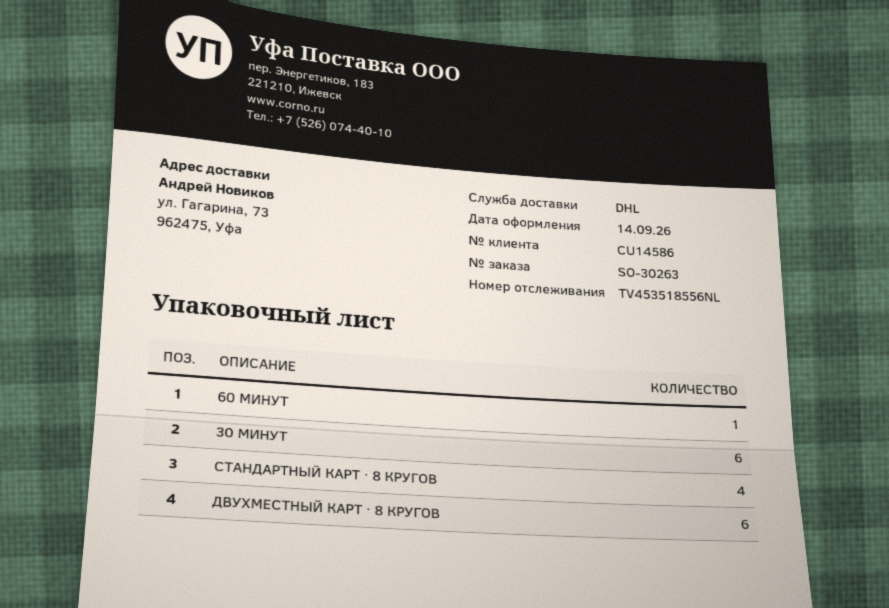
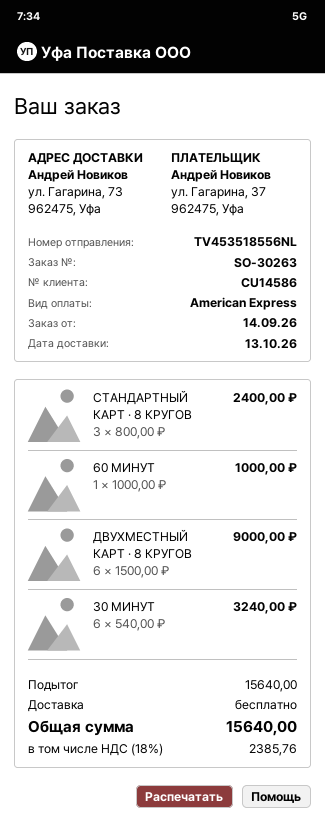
СТАНДАРТНЫЙ КАРТ · 8 КРУГОВ: 4 -> 3

